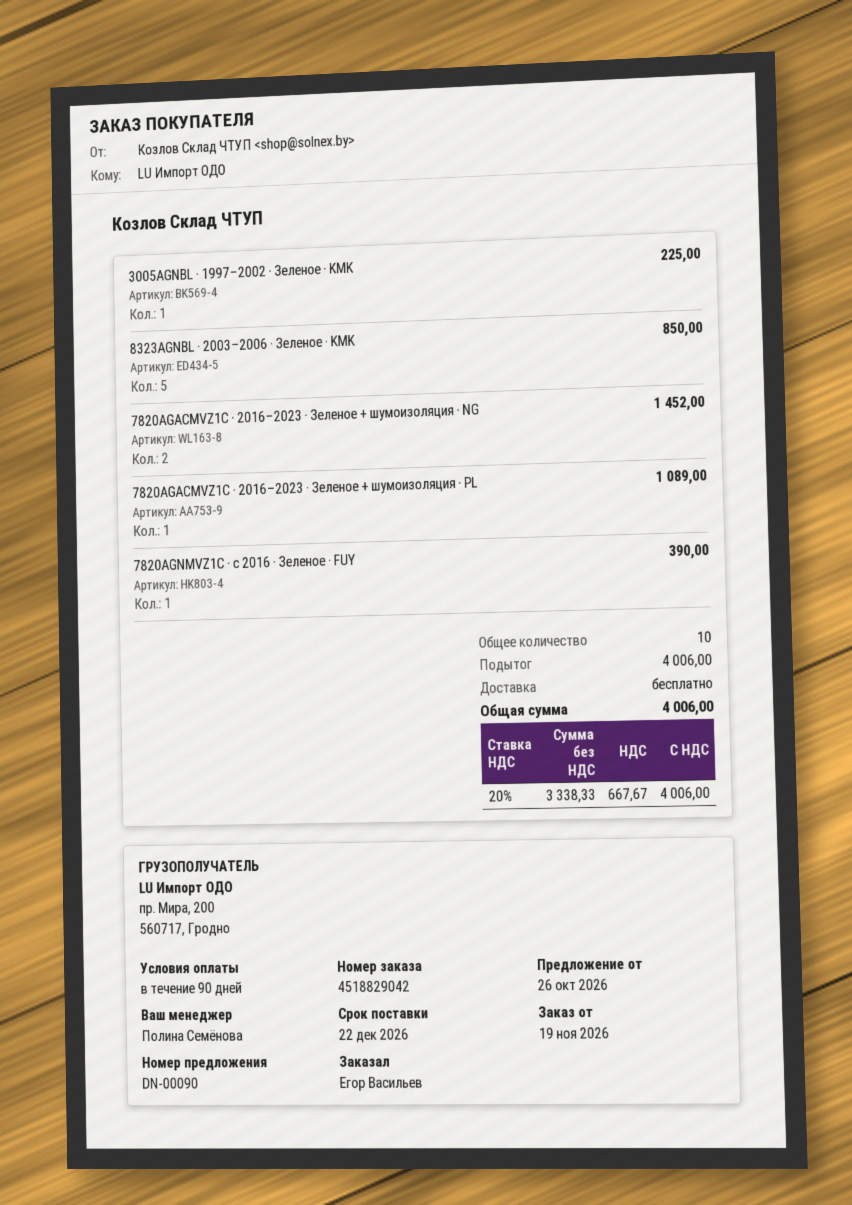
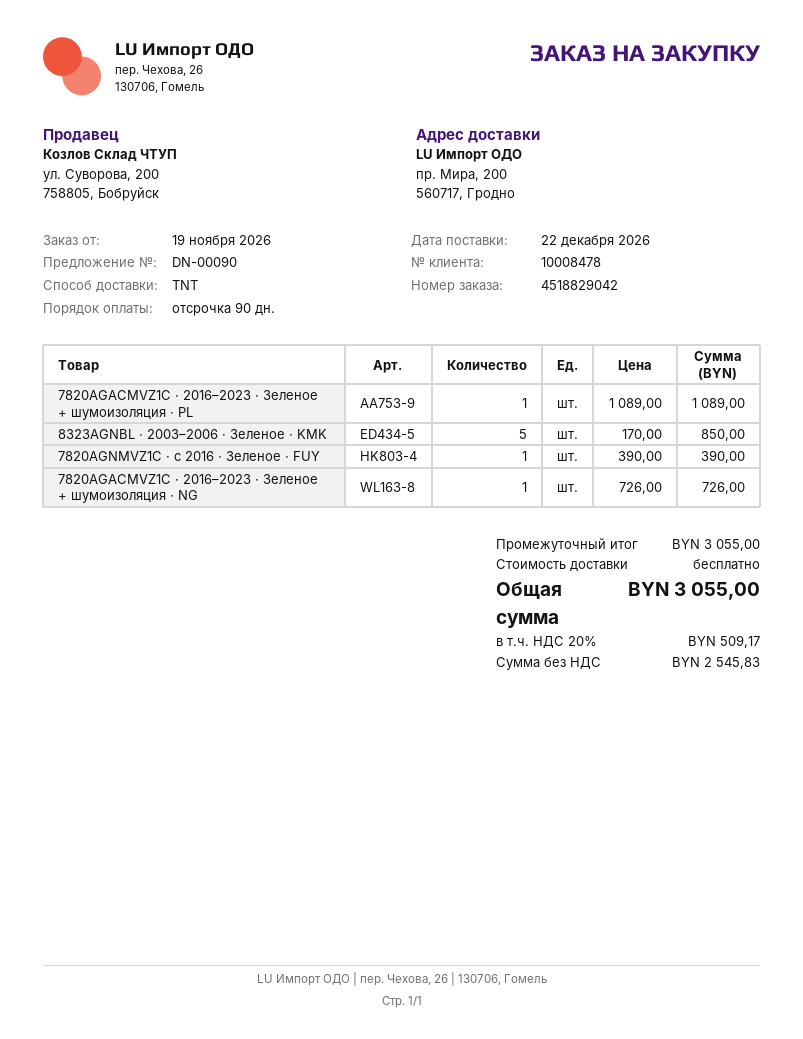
3005AGNBL · 1997–2002 · Зеленое · KMK: 1 for 225.00 -> none
7820AGACMVZ1C · 2016–2023 · Зеленое + шумоизоляция · NG: 2 for 1452.00 -> 1 for 726.00
subtotal: 4006.00 -> 3055.00
net: 3338.33 -> 2545.83
tax: 20% = 667.67 -> 20% = 509.17
total: 4006.00 -> 3055.00

